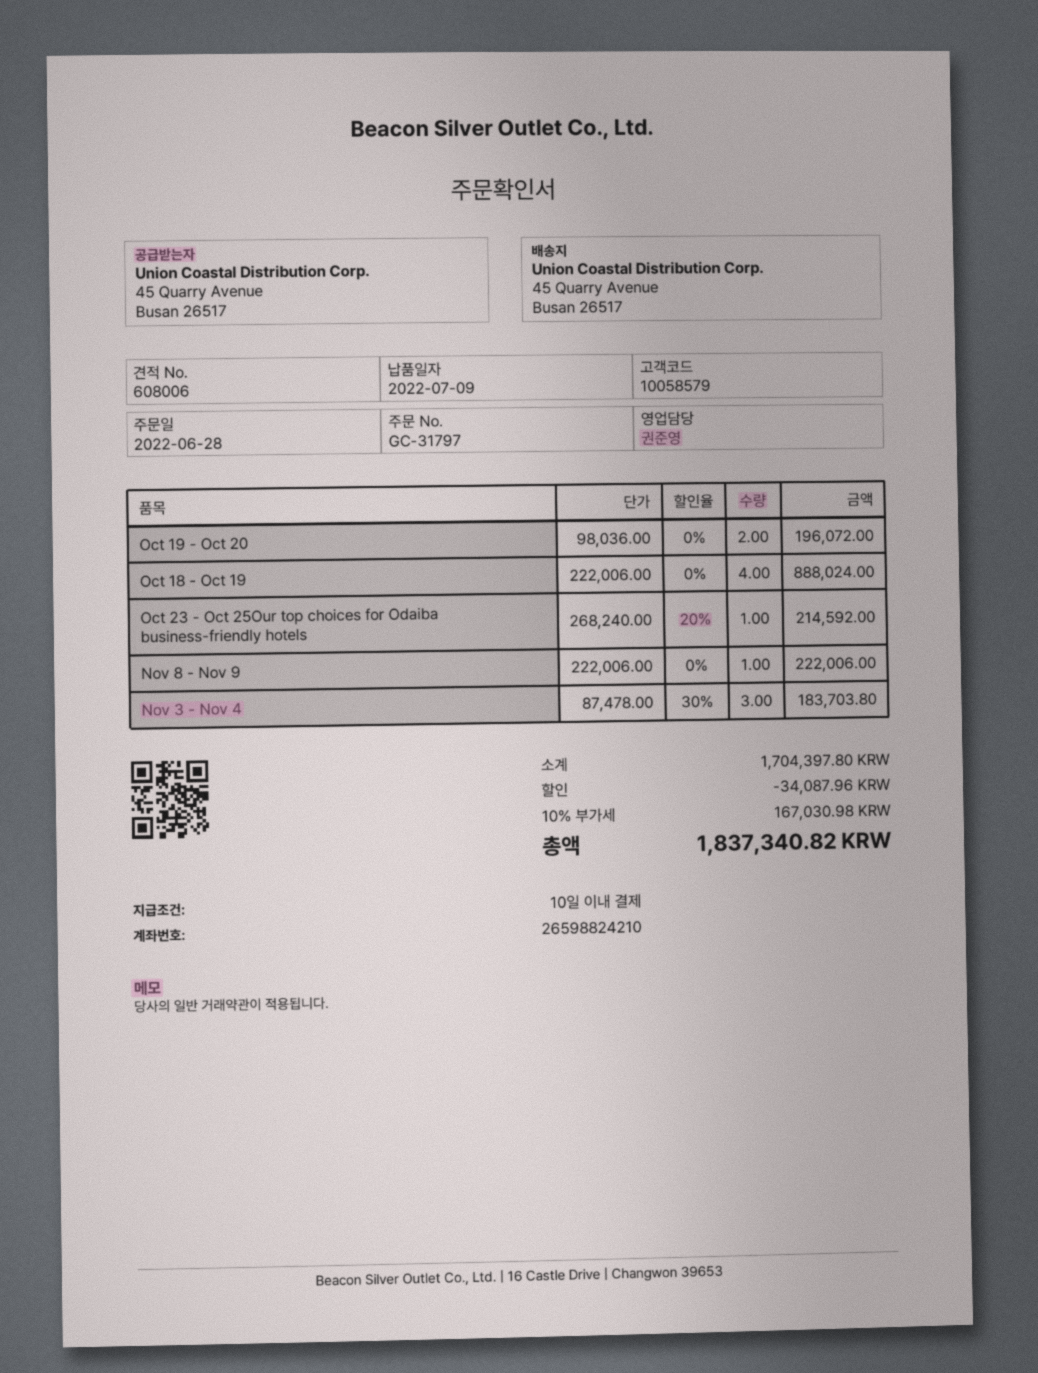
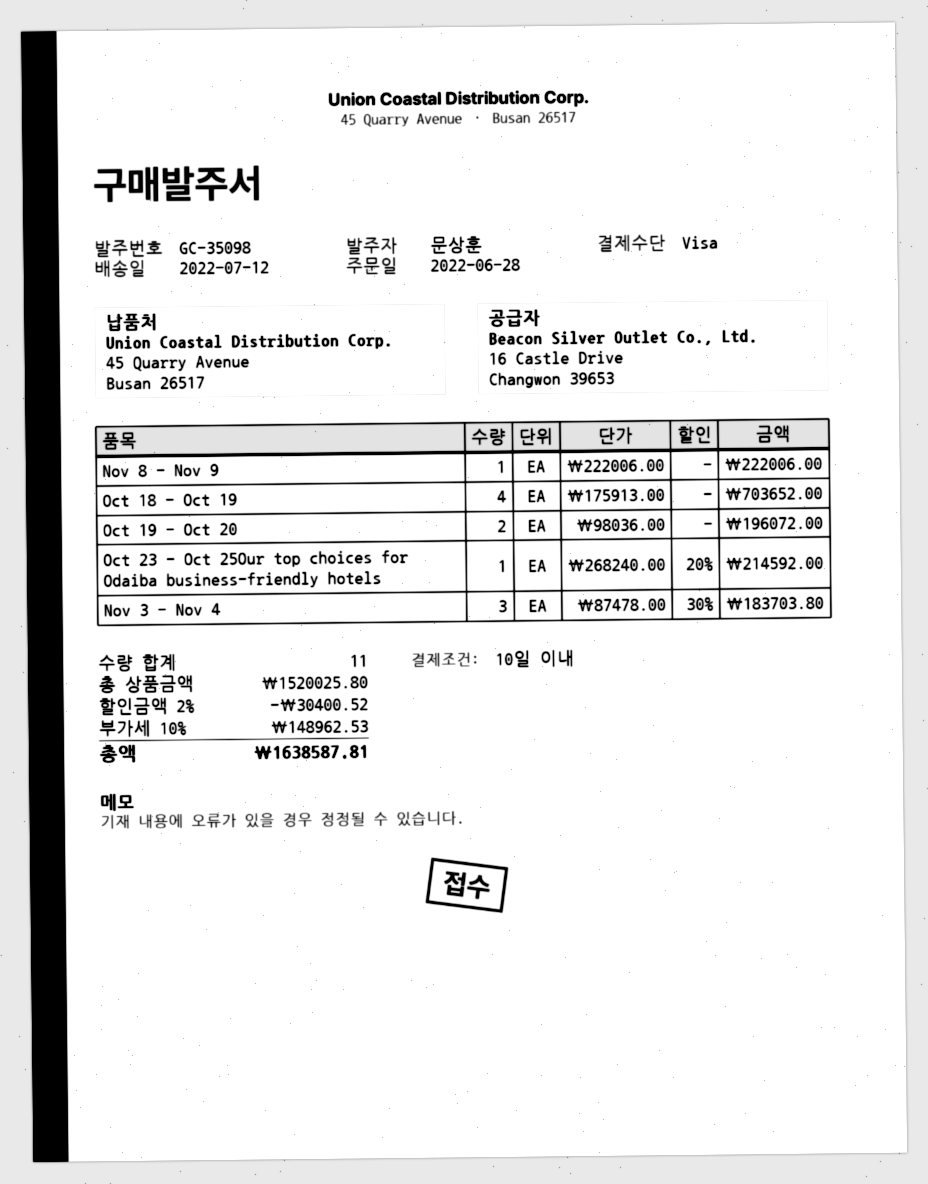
order number: GC-31797 -> GC-35098
delivery date: 2022-07-09 -> 2022-07-12
Oct 18 - Oct 19: 4 x 222006.00 = 888024.00 -> 4 x 175913.00 = 703652.00
subtotal: 1704397.80 -> 1520025.80
discount: 34087.96 -> 30400.52
tax: 10% = 167030.98 -> 10% = 148962.53
total: 1837340.82 -> 1638587.81

